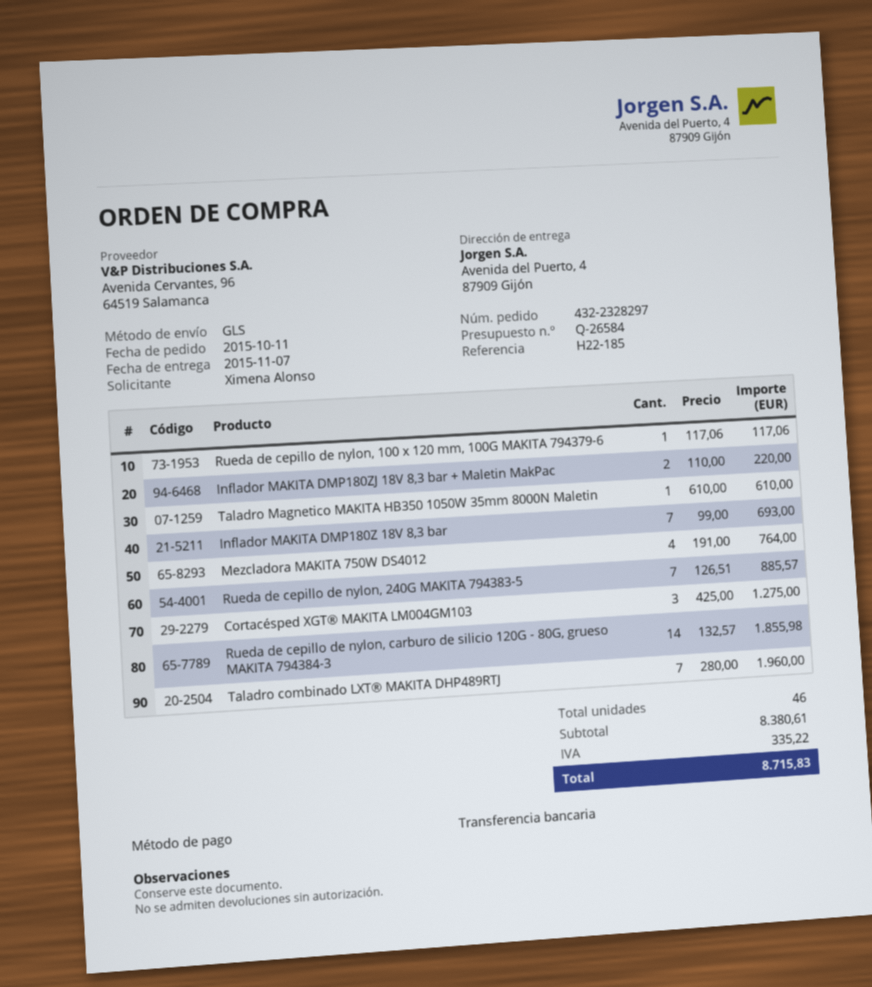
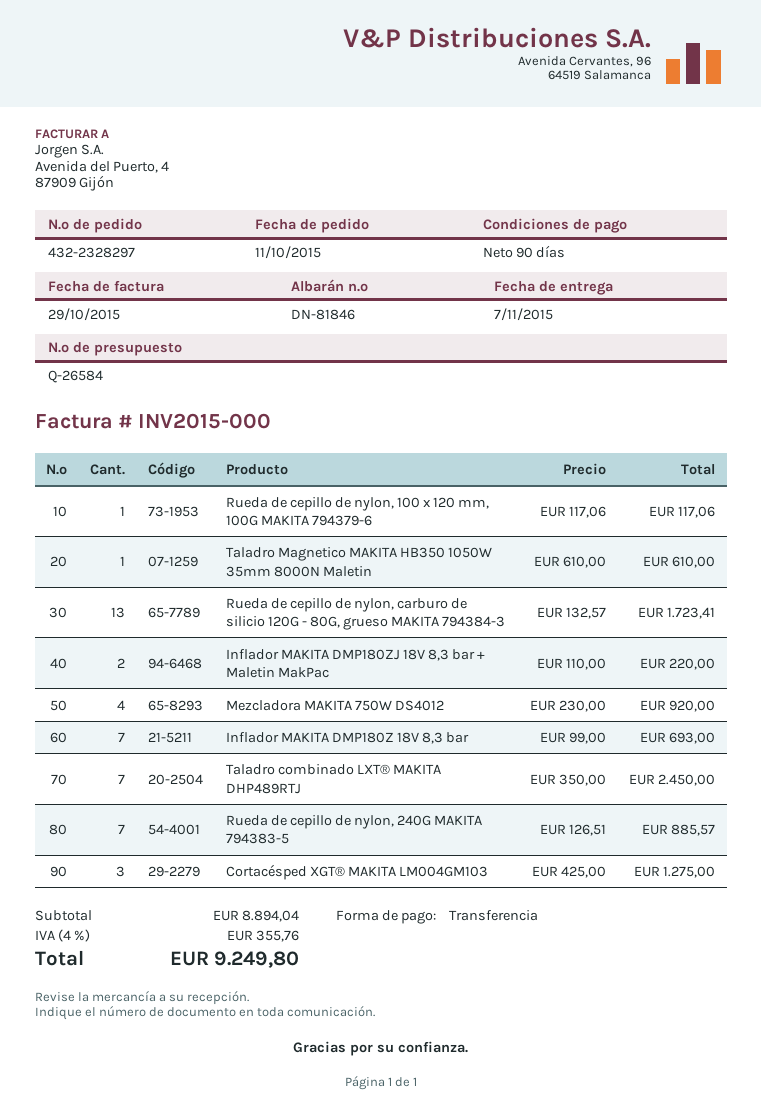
Mezcladora MAKITA 750W DS4012: 4 x 191.00 = 764.00 -> 4 x 230.00 = 920.00
Rueda de cepillo de nylon, carburo de silicio 120G - 80G, grueso MAKITA 794384-3: 14 x 132.57 = 1855.98 -> 13 x 132.57 = 1723.41
Taladro combinado LXT® MAKITA DHP489RTJ: 7 x 280.00 = 1960.00 -> 7 x 350.00 = 2450.00
subtotal: 8380.61 -> 8894.04
tax: 335.22 -> 355.76
total: 8715.83 -> 9249.80

